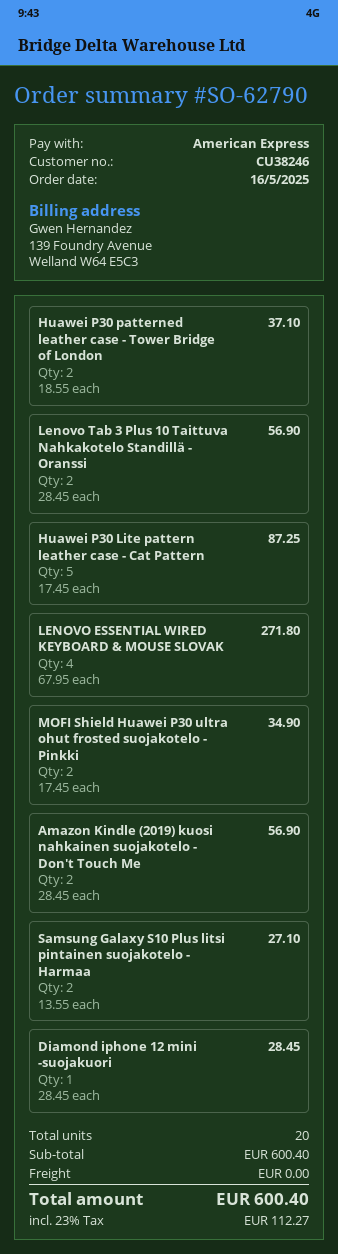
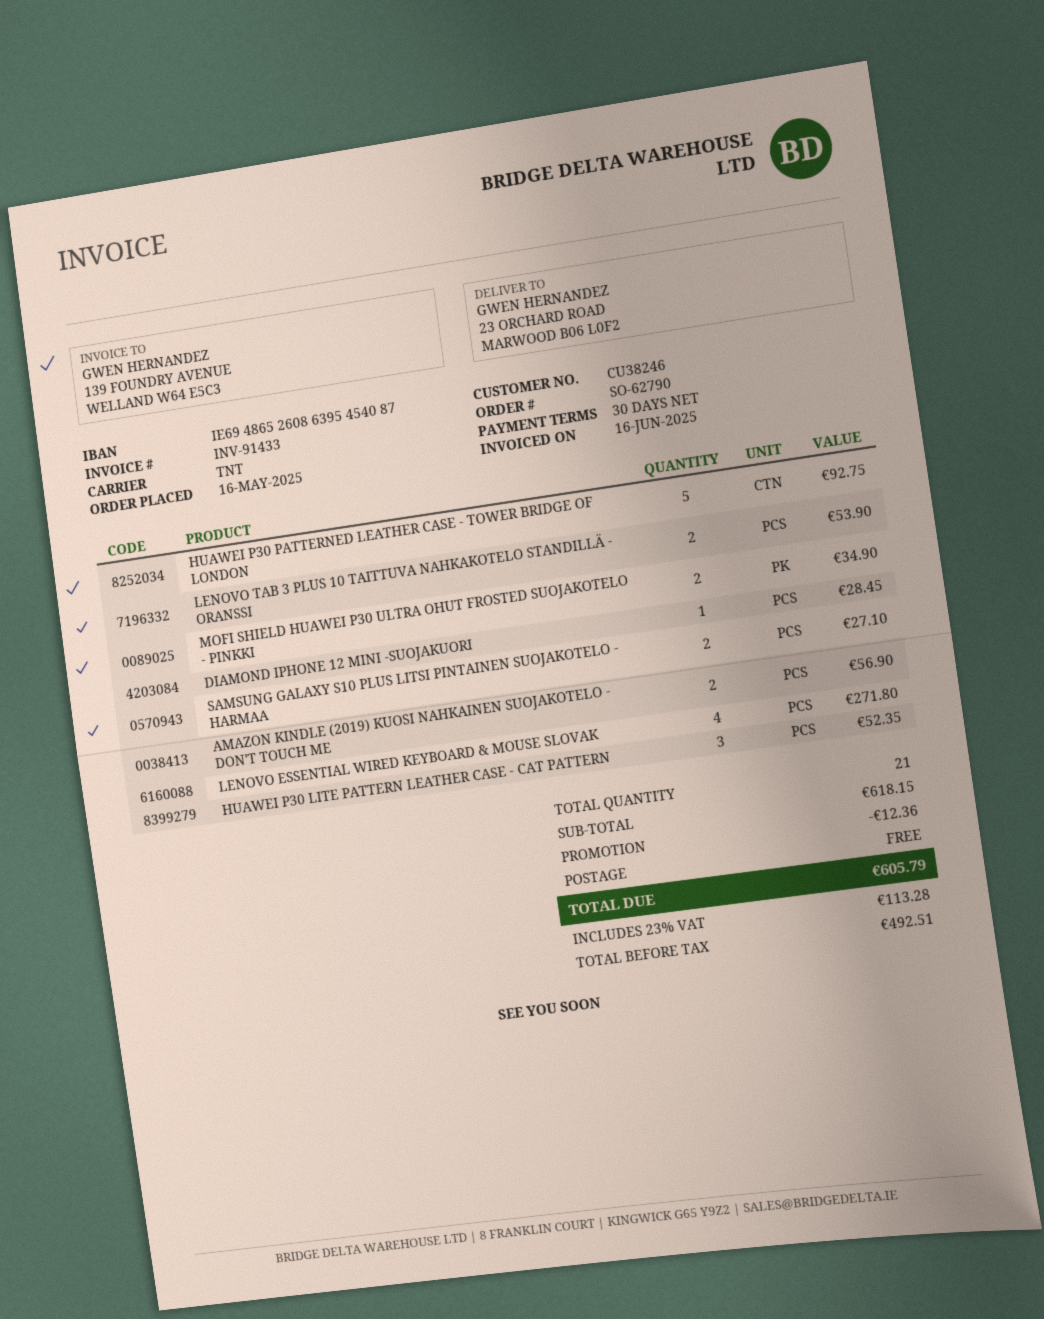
Huawei P30 patterned leather case - Tower Bridge of London: 2 for 37.10 -> 5 for 92.75
Lenovo Tab 3 Plus 10 Taittuva Nahkakotelo Standillä - Oranssi: 2 for 56.90 -> 2 for 53.90
Huawei P30 Lite pattern leather case - Cat Pattern: 5 for 87.25 -> 3 for 52.35
total quantity: 20 -> 21
subtotal: 600.40 -> 618.15
discount: none -> 12.36
tax: 23% = 112.27 -> 23% = 113.28
total: 600.40 -> 605.79

